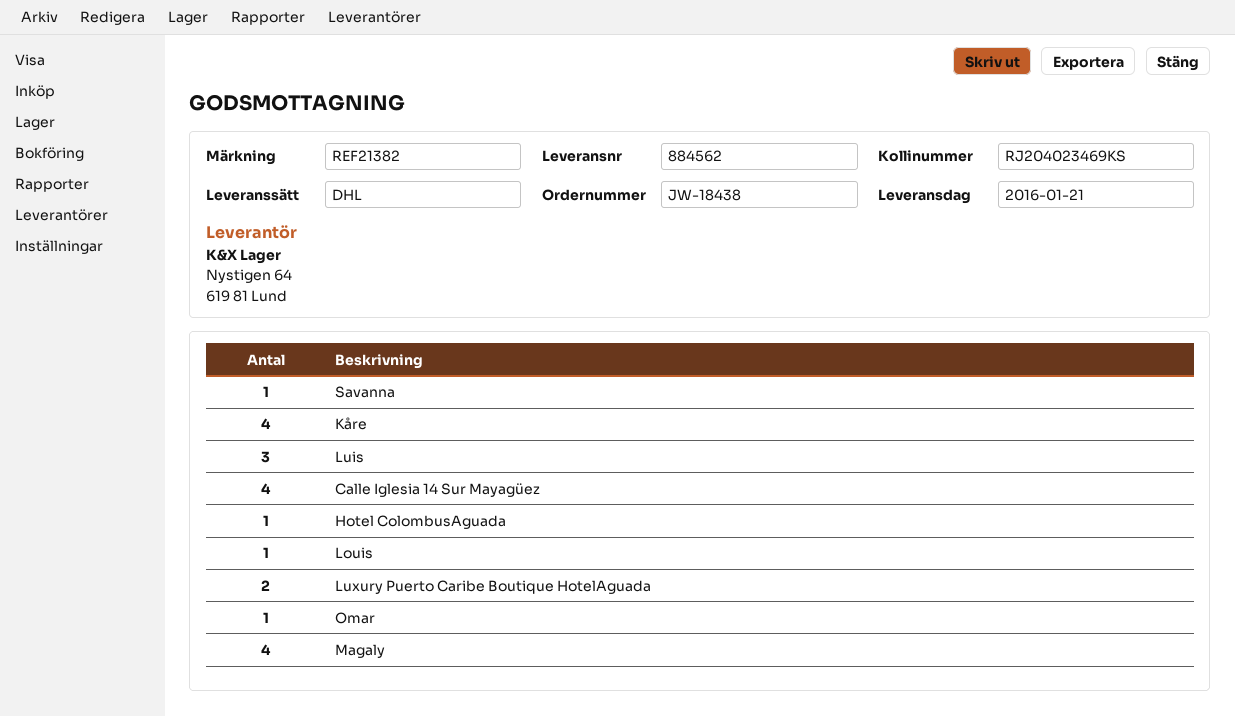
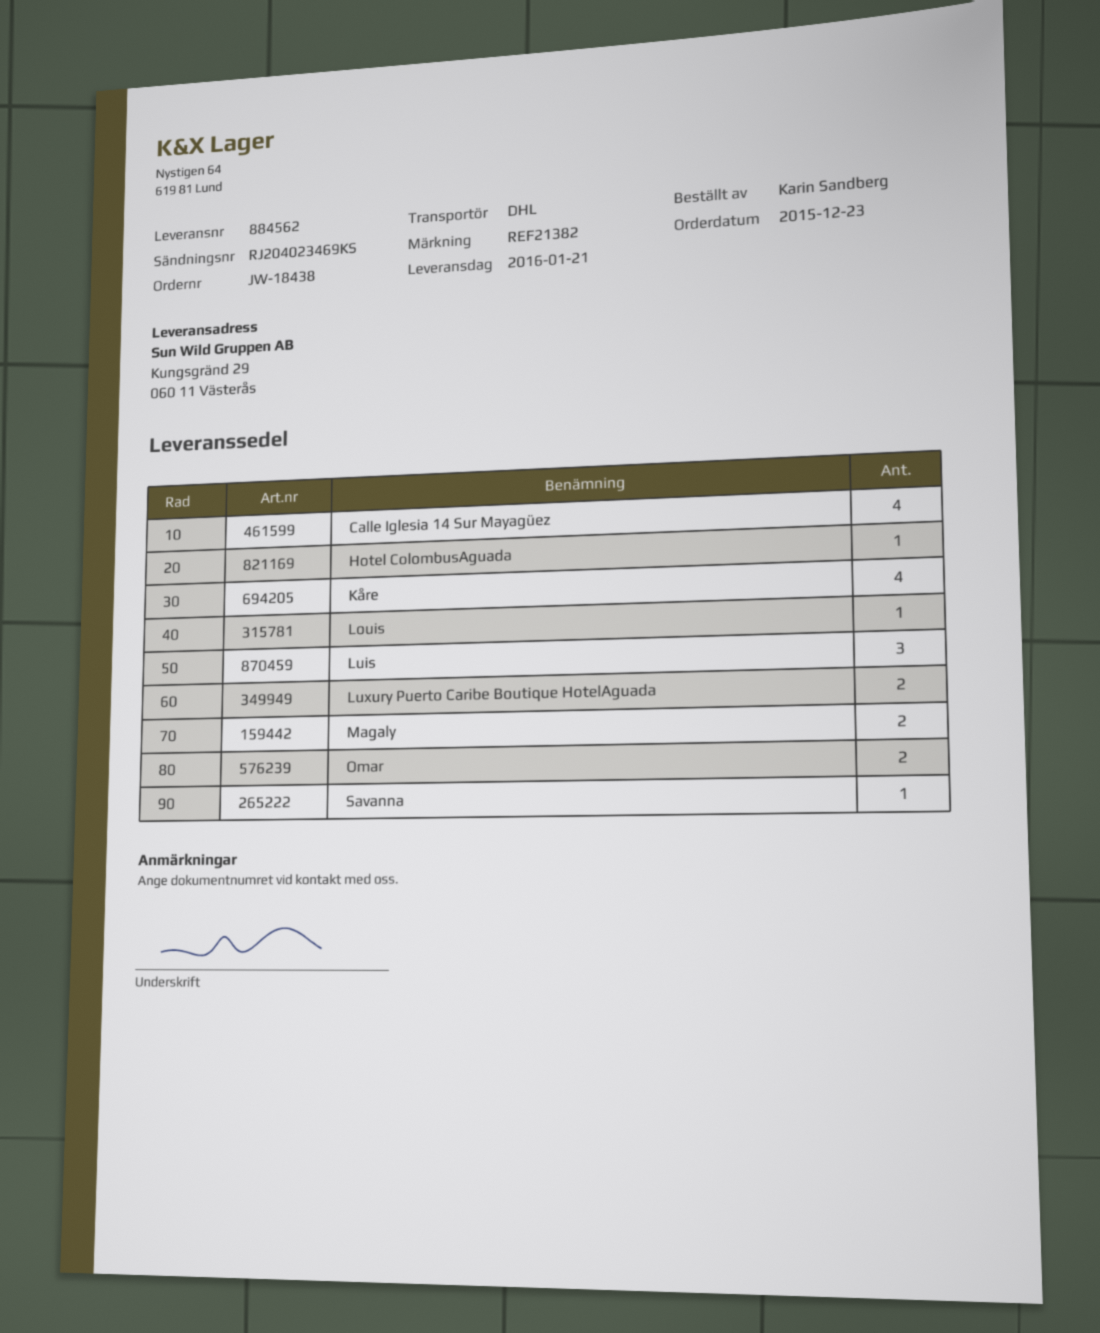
Omar: 1 -> 2
Magaly: 4 -> 2

